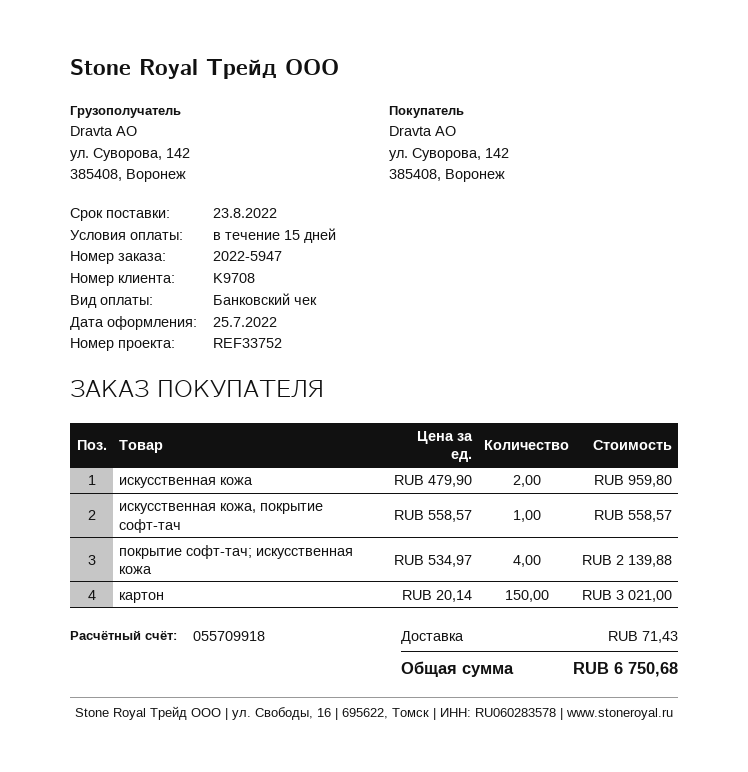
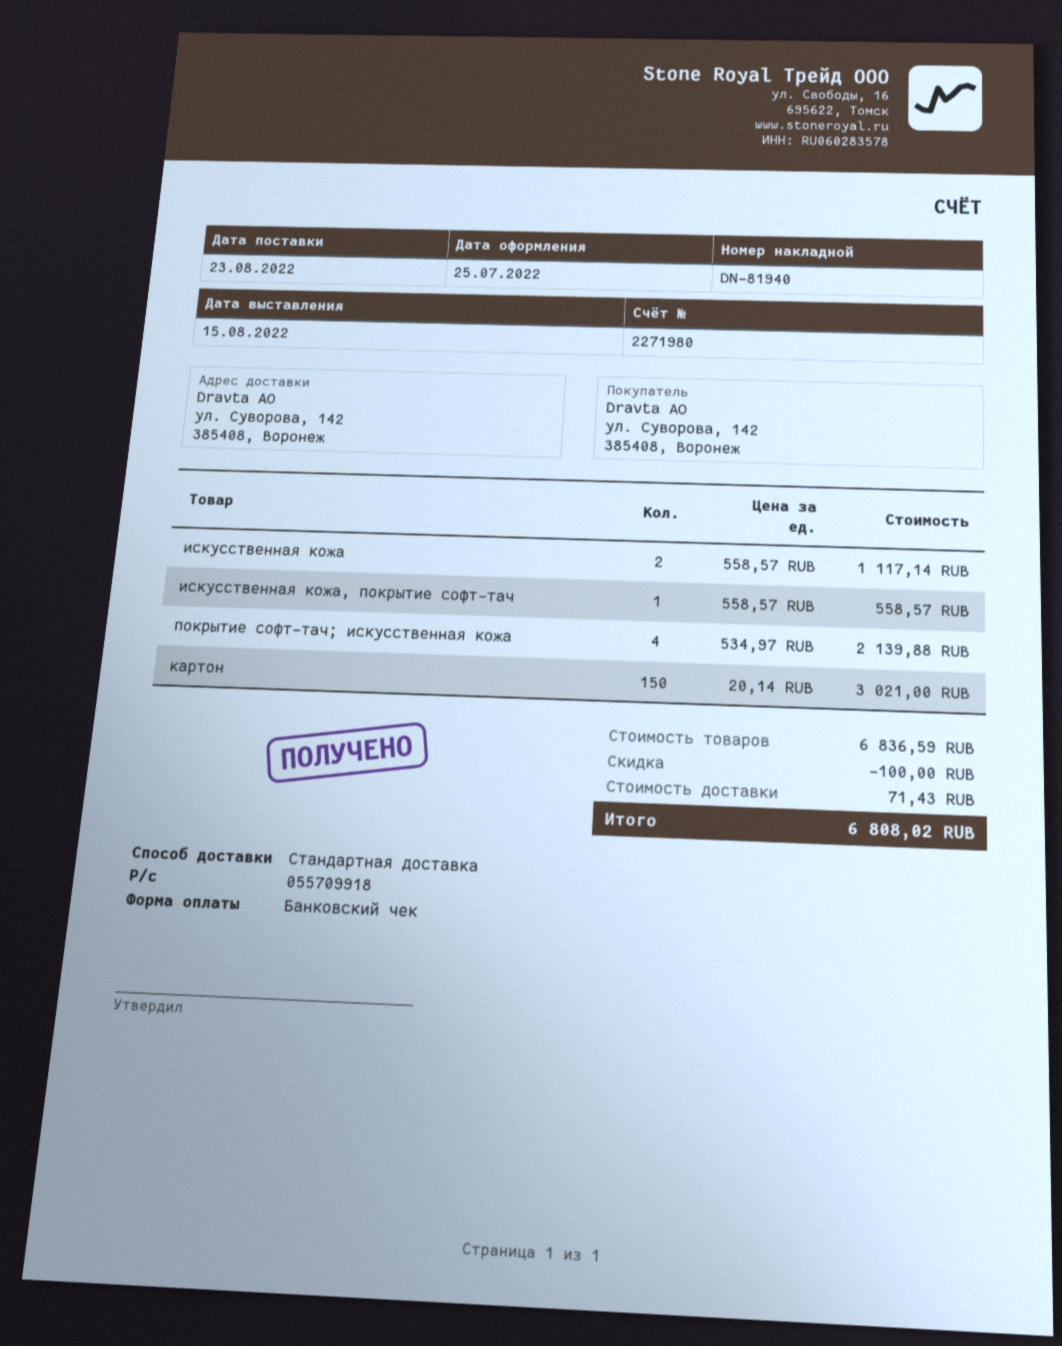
искусственная кожа: 2 x 479.90 = 959.80 -> 2 x 558.57 = 1117.14
discount: none -> 100.00
total: 6750.68 -> 6808.02

